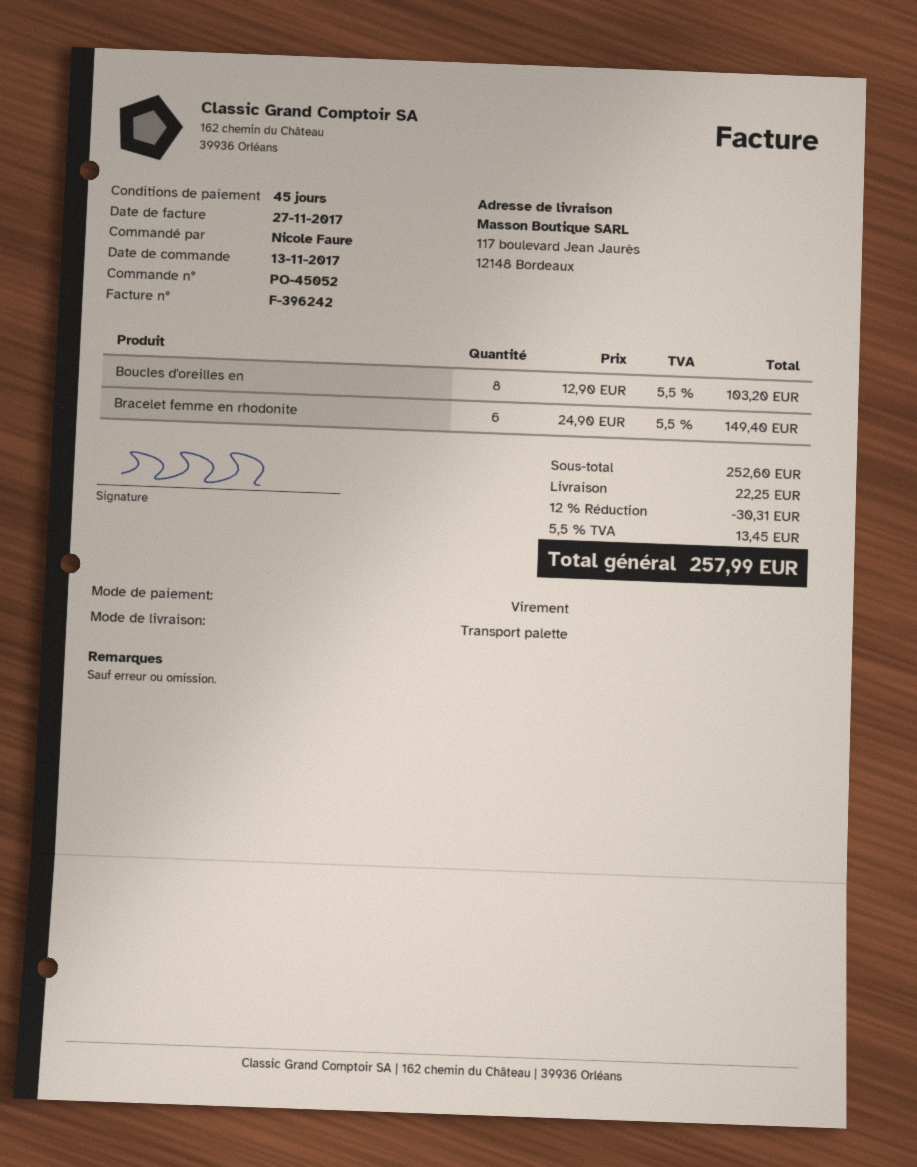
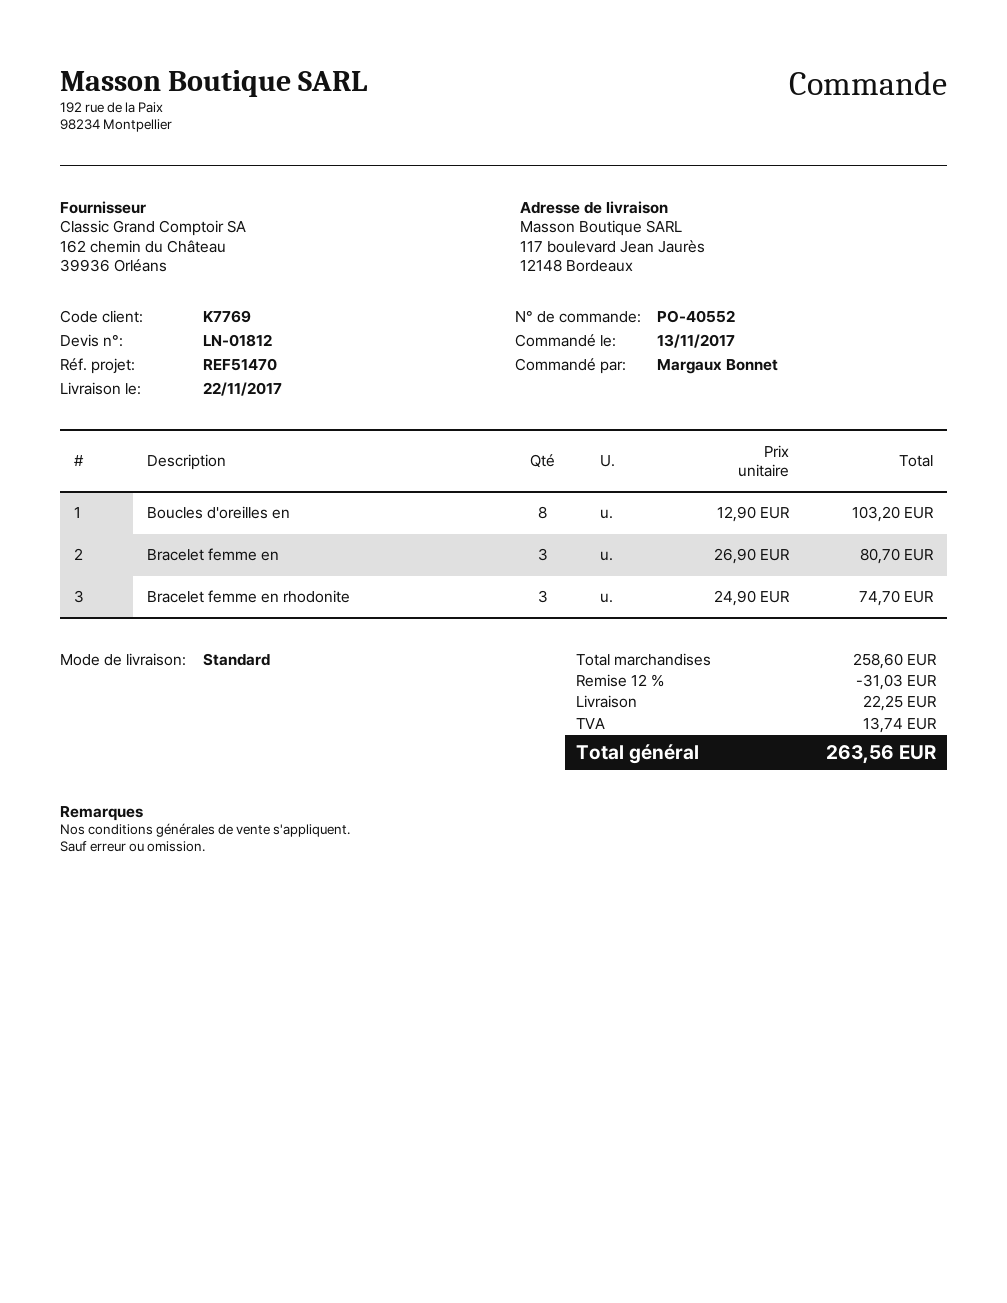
order number: PO-45052 -> PO-40552
ordered by: Nicole Faure -> Margaux Bonnet
shipping method: pallet freight -> standard
Bracelet femme en rhodonite: 6 x 24.90 = 149.40 -> 3 x 24.90 = 74.70
Bracelet femme en: none -> 3 x 26.90 = 80.70
subtotal: 252.60 -> 258.60
discount: 12% = 30.31 -> 12% = 31.03
tax: 13.45 -> 13.74
total: 257.99 -> 263.56

